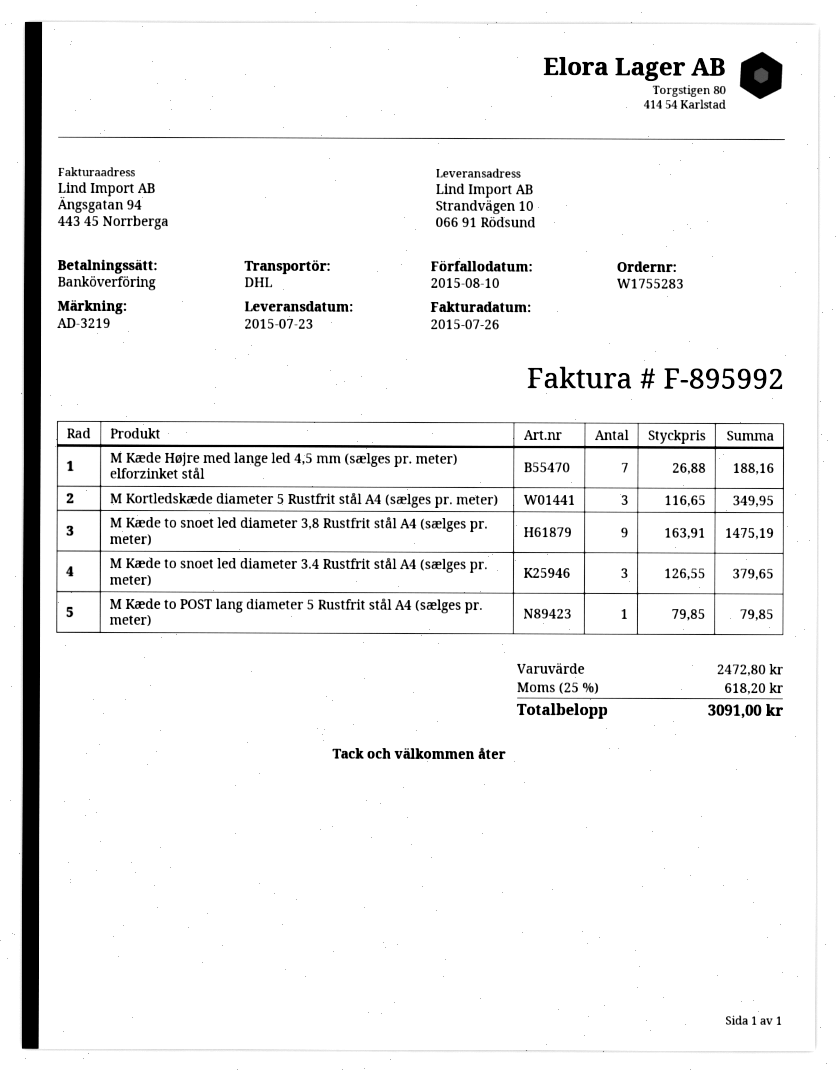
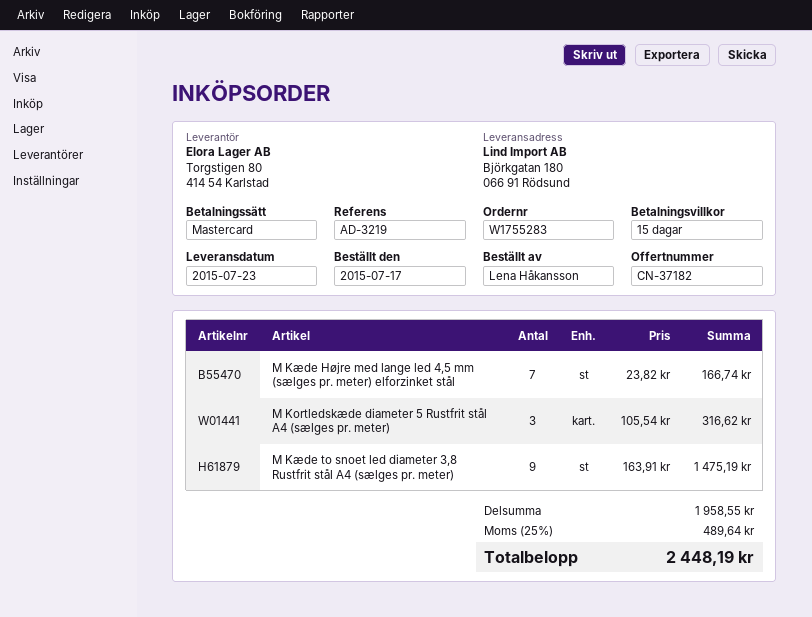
payment method: bank transfer -> Mastercard
ship to: Strandvägen 10, 066 91 Rödsund -> Björkgatan 180, 066 91 Rödsund
M Kæde Højre med lange led 4,5 mm (sælges pr. meter) elforzinket stål: 7 x 26.88 = 188.16 -> 7 x 23.82 = 166.74
M Kortledskæde diameter 5 Rustfrit stål A4 (sælges pr. meter): 3 x 116.65 = 349.95 -> 3 x 105.54 = 316.62
M Kæde to snoet led diameter 3.4 Rustfrit stål A4 (sælges pr. meter): 3 x 126.55 = 379.65 -> none
M Kæde to POST lang diameter 5 Rustfrit stål A4 (sælges pr. meter): 1 x 79.85 = 79.85 -> none
subtotal: 2472.80 -> 1958.55
tax: 25% = 618.20 -> 25% = 489.64
total: 3091.00 -> 2448.19

